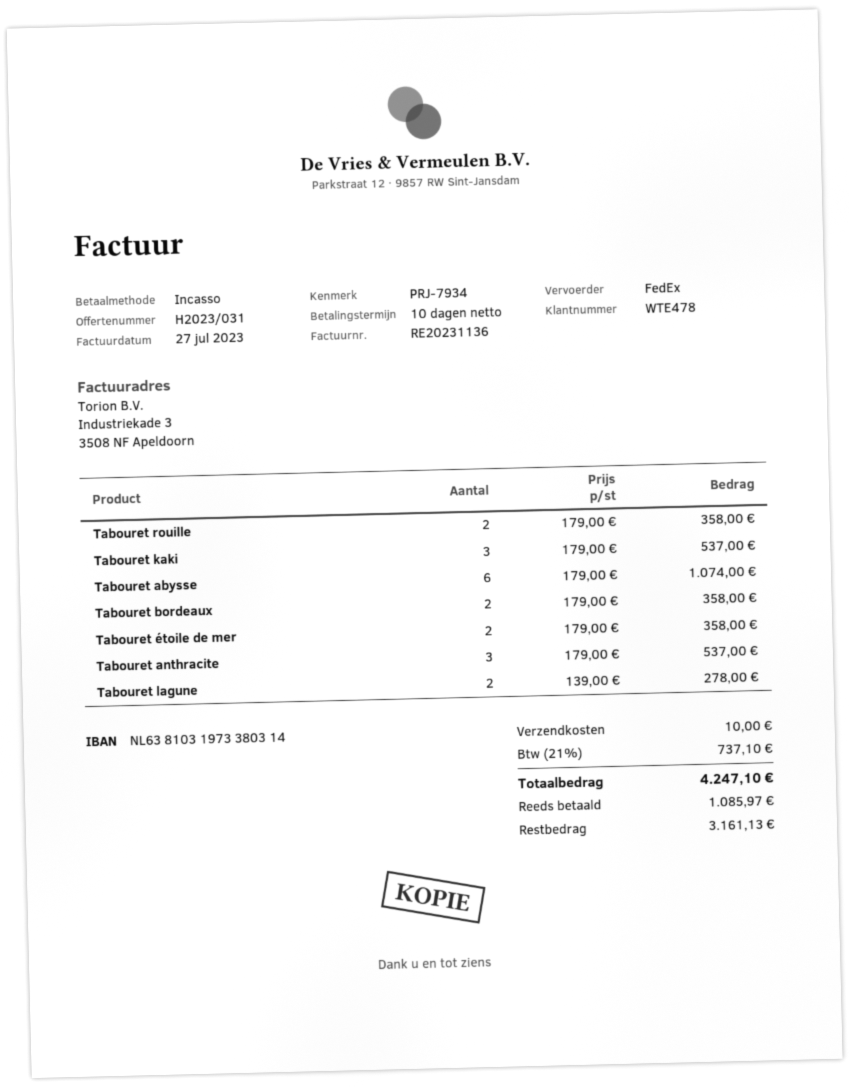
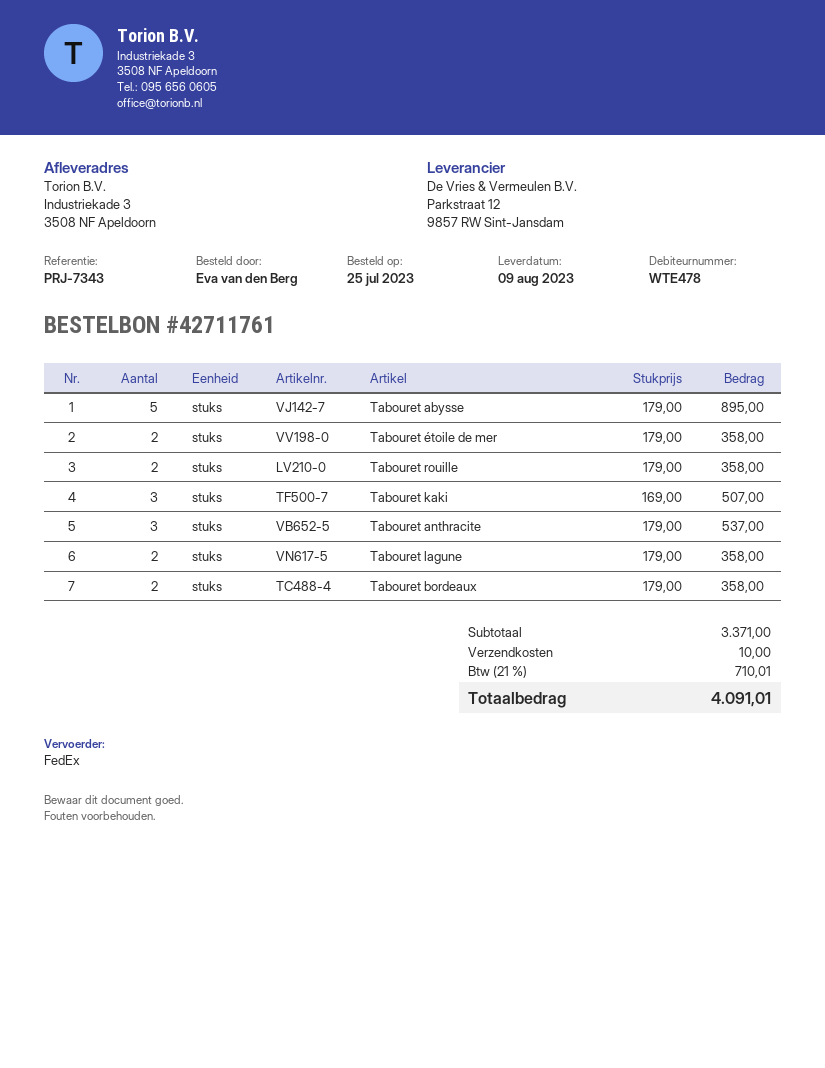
reference: PRJ-7934 -> PRJ-7343
Tabouret kaki: 3 x 179.00 = 537.00 -> 3 x 169.00 = 507.00
Tabouret abysse: 6 x 179.00 = 1074.00 -> 5 x 179.00 = 895.00
Tabouret lagune: 2 x 139.00 = 278.00 -> 2 x 179.00 = 358.00
tax: 21% = 737.10 -> 21% = 710.01
total: 4247.10 -> 4091.01

